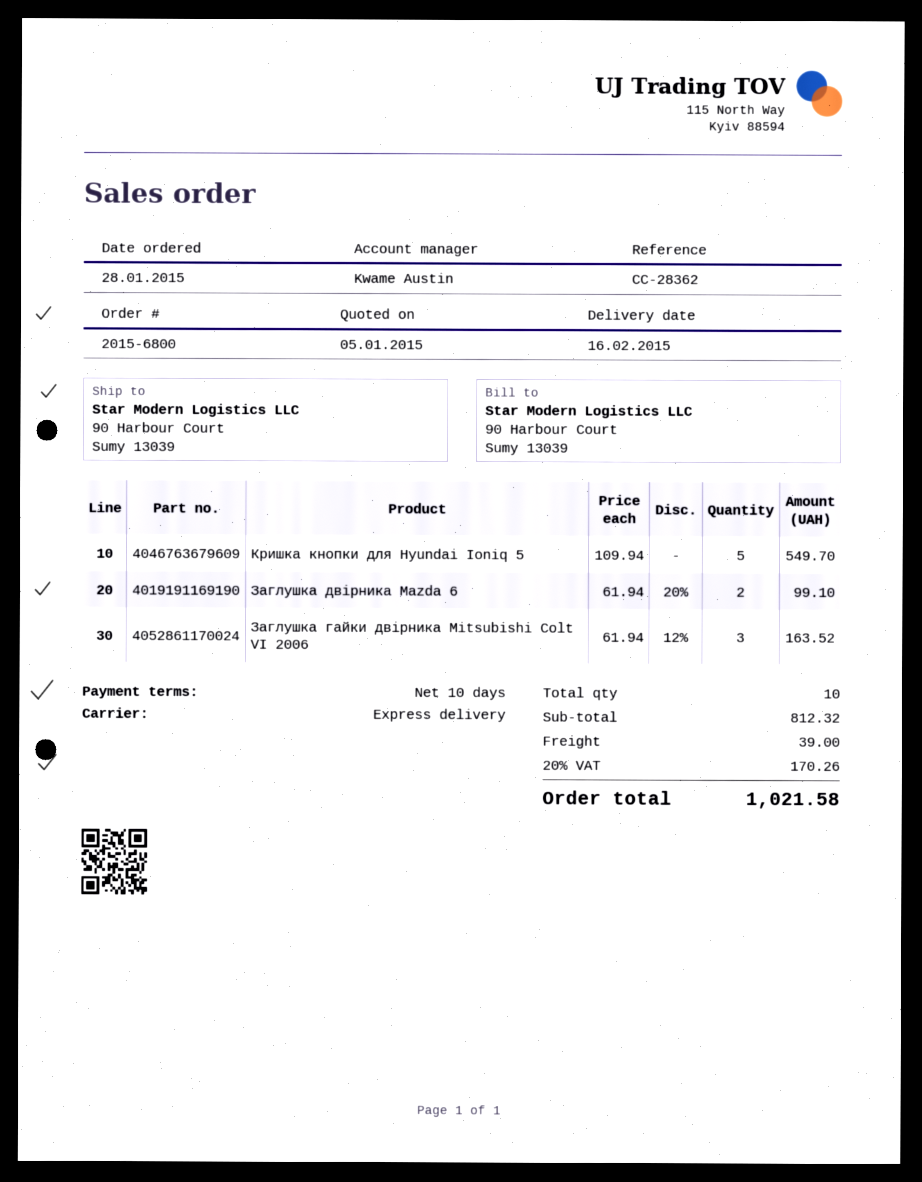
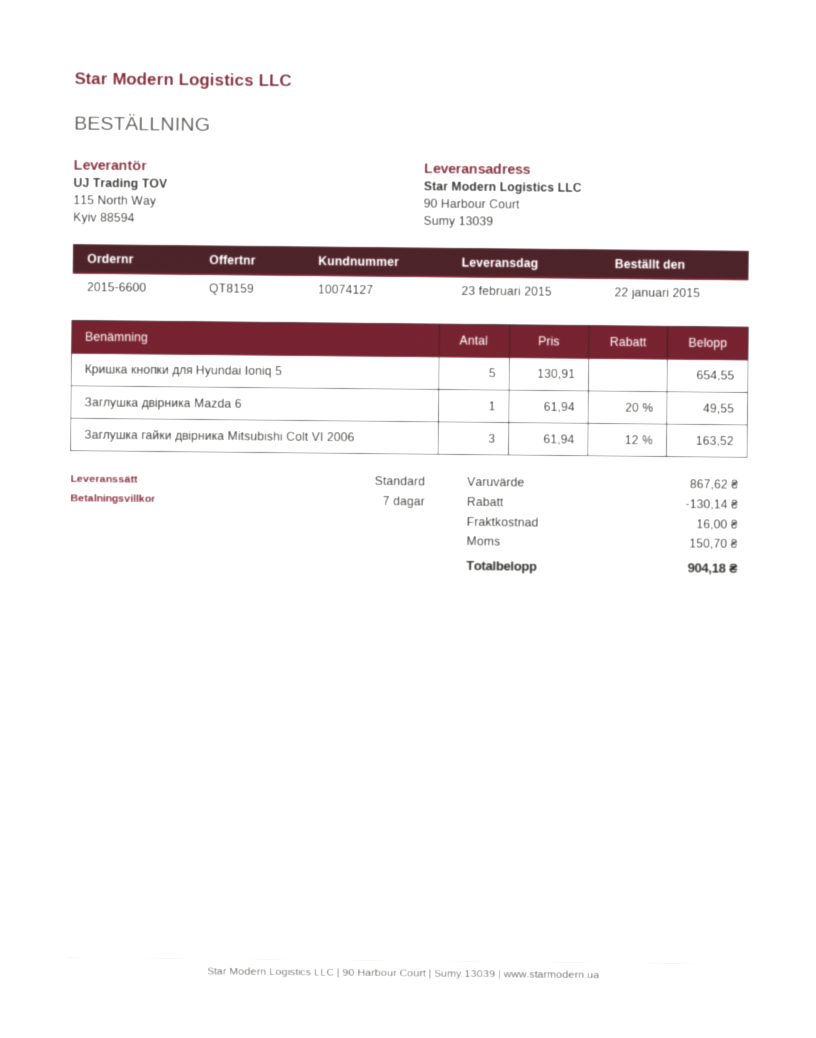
order number: 2015-6800 -> 2015-6600
order date: 2015-01-28 -> 2015-01-22
delivery date: 2015-02-16 -> 2015-02-23
payment terms: 10 days -> 7 days
shipping method: express -> standard
Кришка кнопки для Hyundai Ioniq 5: 5 x 109.94 = 549.70 -> 5 x 130.91 = 654.55
Заглушка двірника Mazda 6: 2 x 61.94 - 20% = 99.10 -> 1 x 61.94 - 20% = 49.55
subtotal: 812.32 -> 867.62
discount: none -> 130.14
shipping: 39.00 -> 16.00
tax: 170.26 -> 150.70
total: 1021.58 -> 904.18

